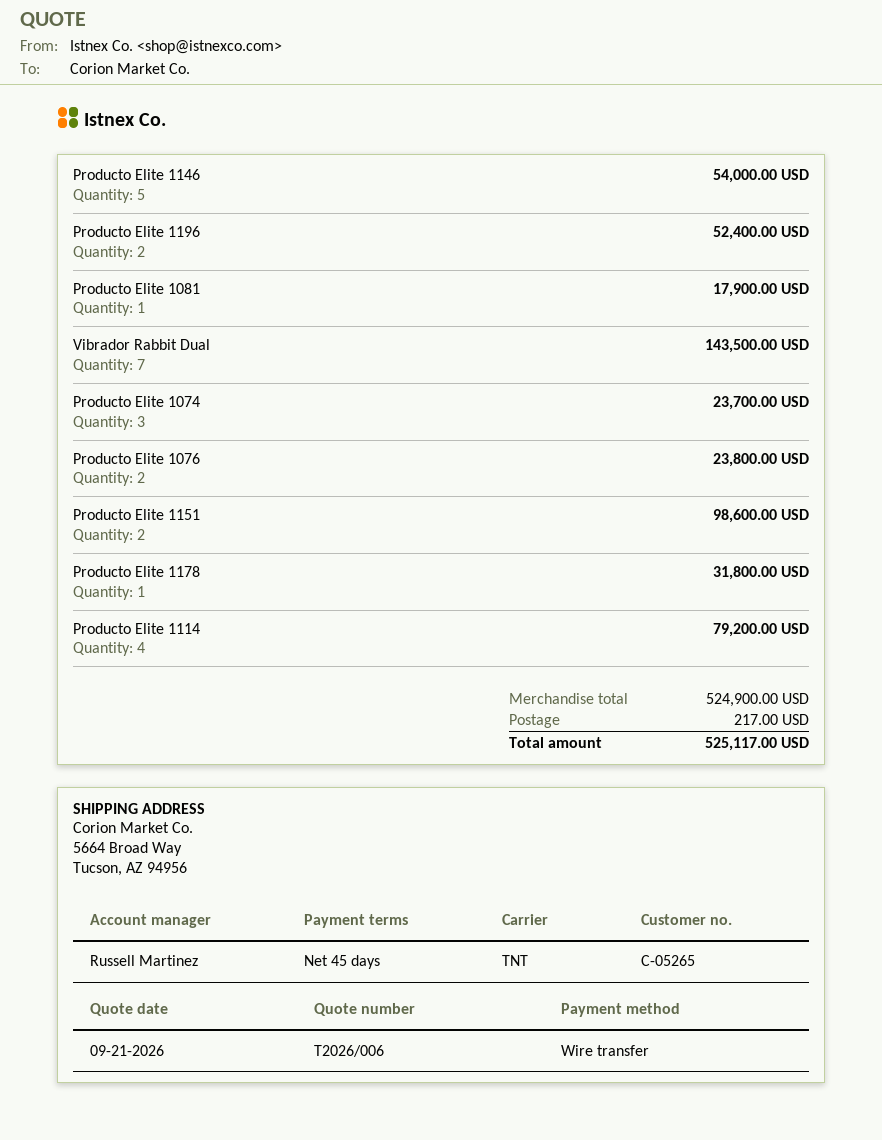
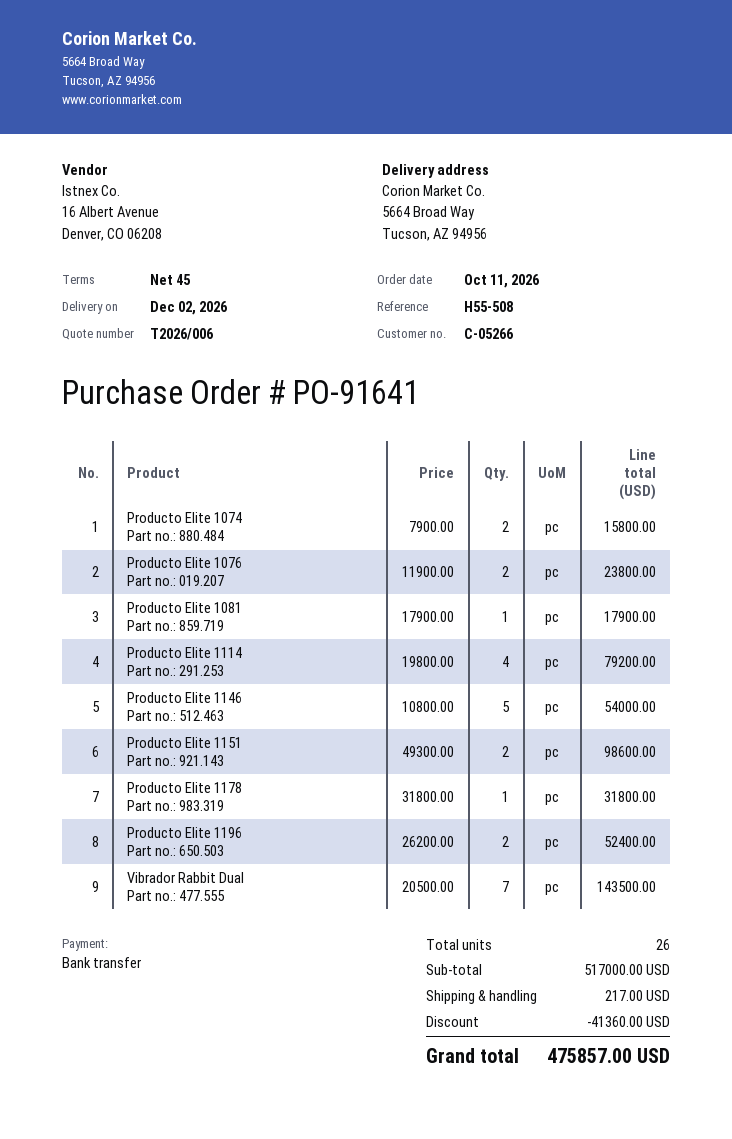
customer number: C-05265 -> C-05266
Producto Elite 1074: 3 for 23700.00 -> 2 for 15800.00
subtotal: 524900.00 -> 517000.00
discount: none -> 41360.00
total: 525117.00 -> 475857.00

